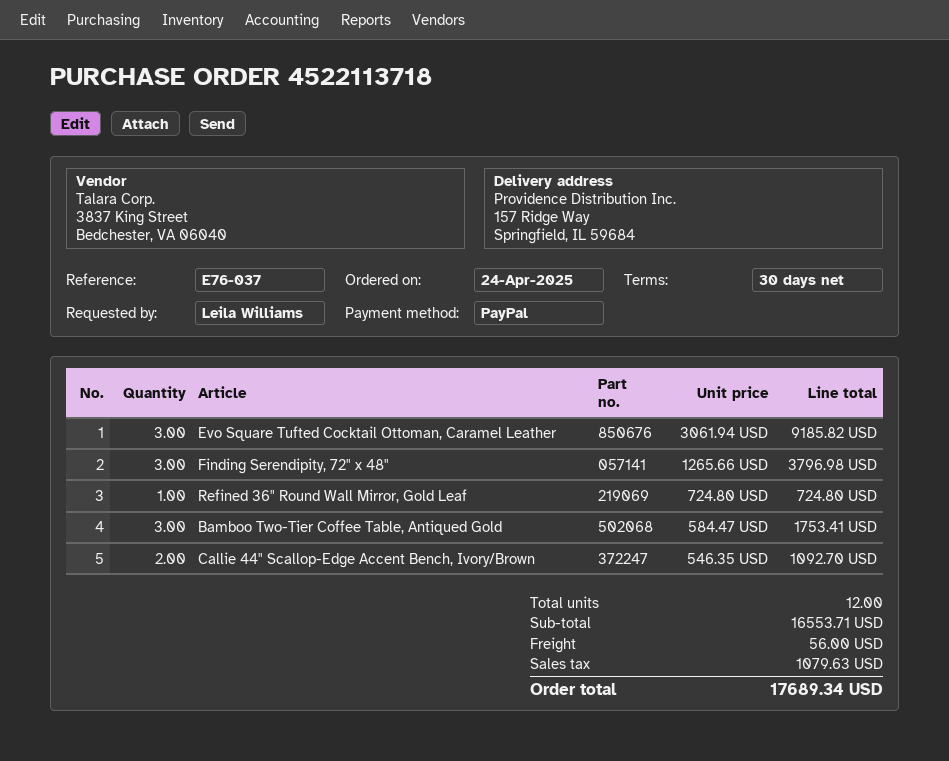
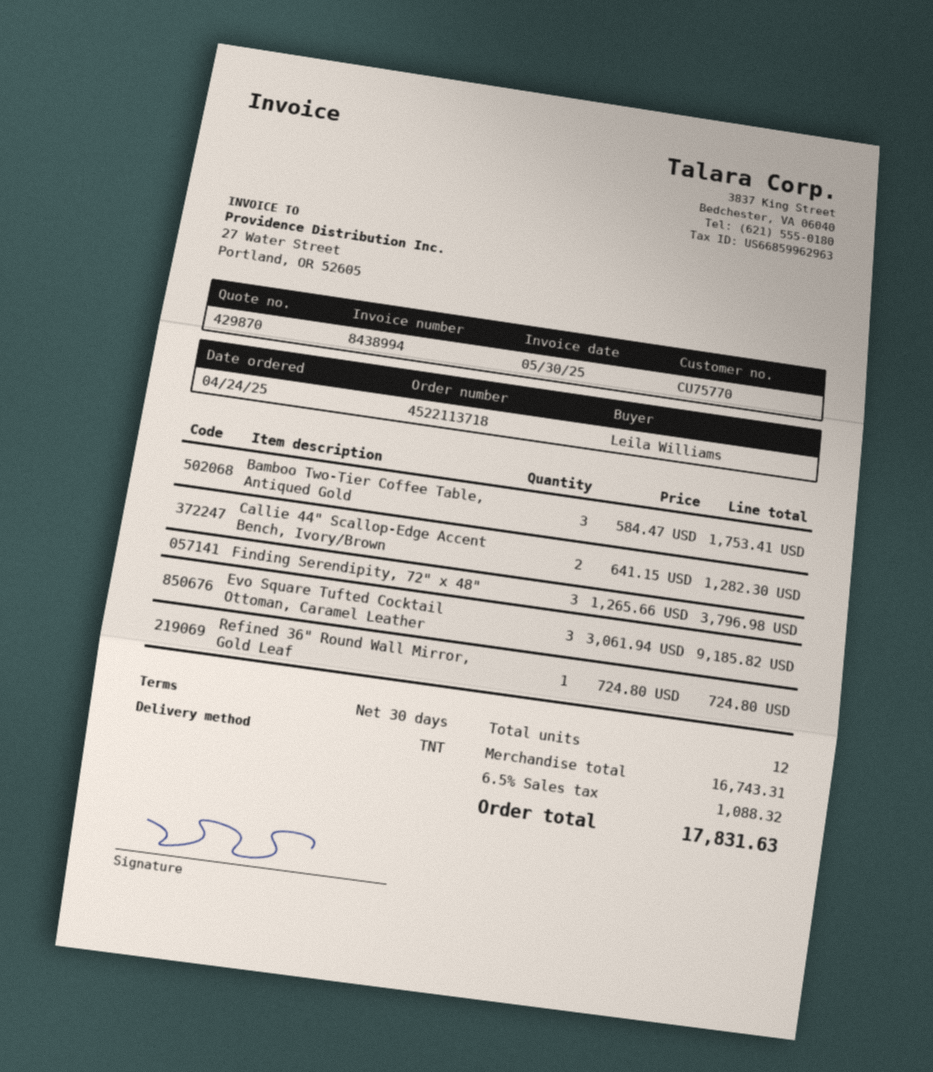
Callie 44" Scallop-Edge Accent Bench, Ivory/Brown: 2 x 546.35 = 1092.70 -> 2 x 641.15 = 1282.30
subtotal: 16553.71 -> 16743.31
shipping: 56.00 -> none
tax: 1079.63 -> 1088.32
total: 17689.34 -> 17831.63

